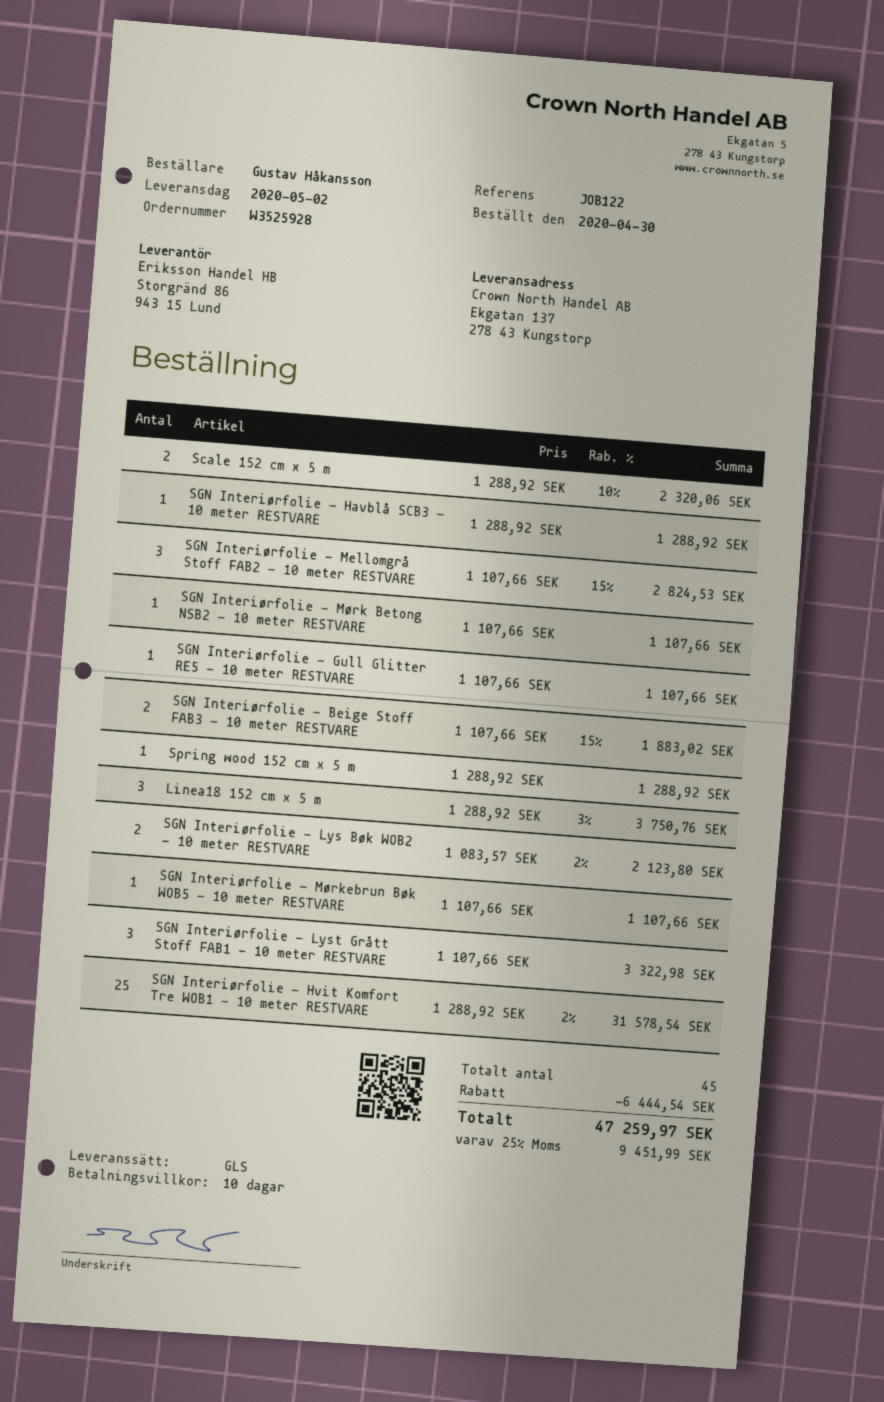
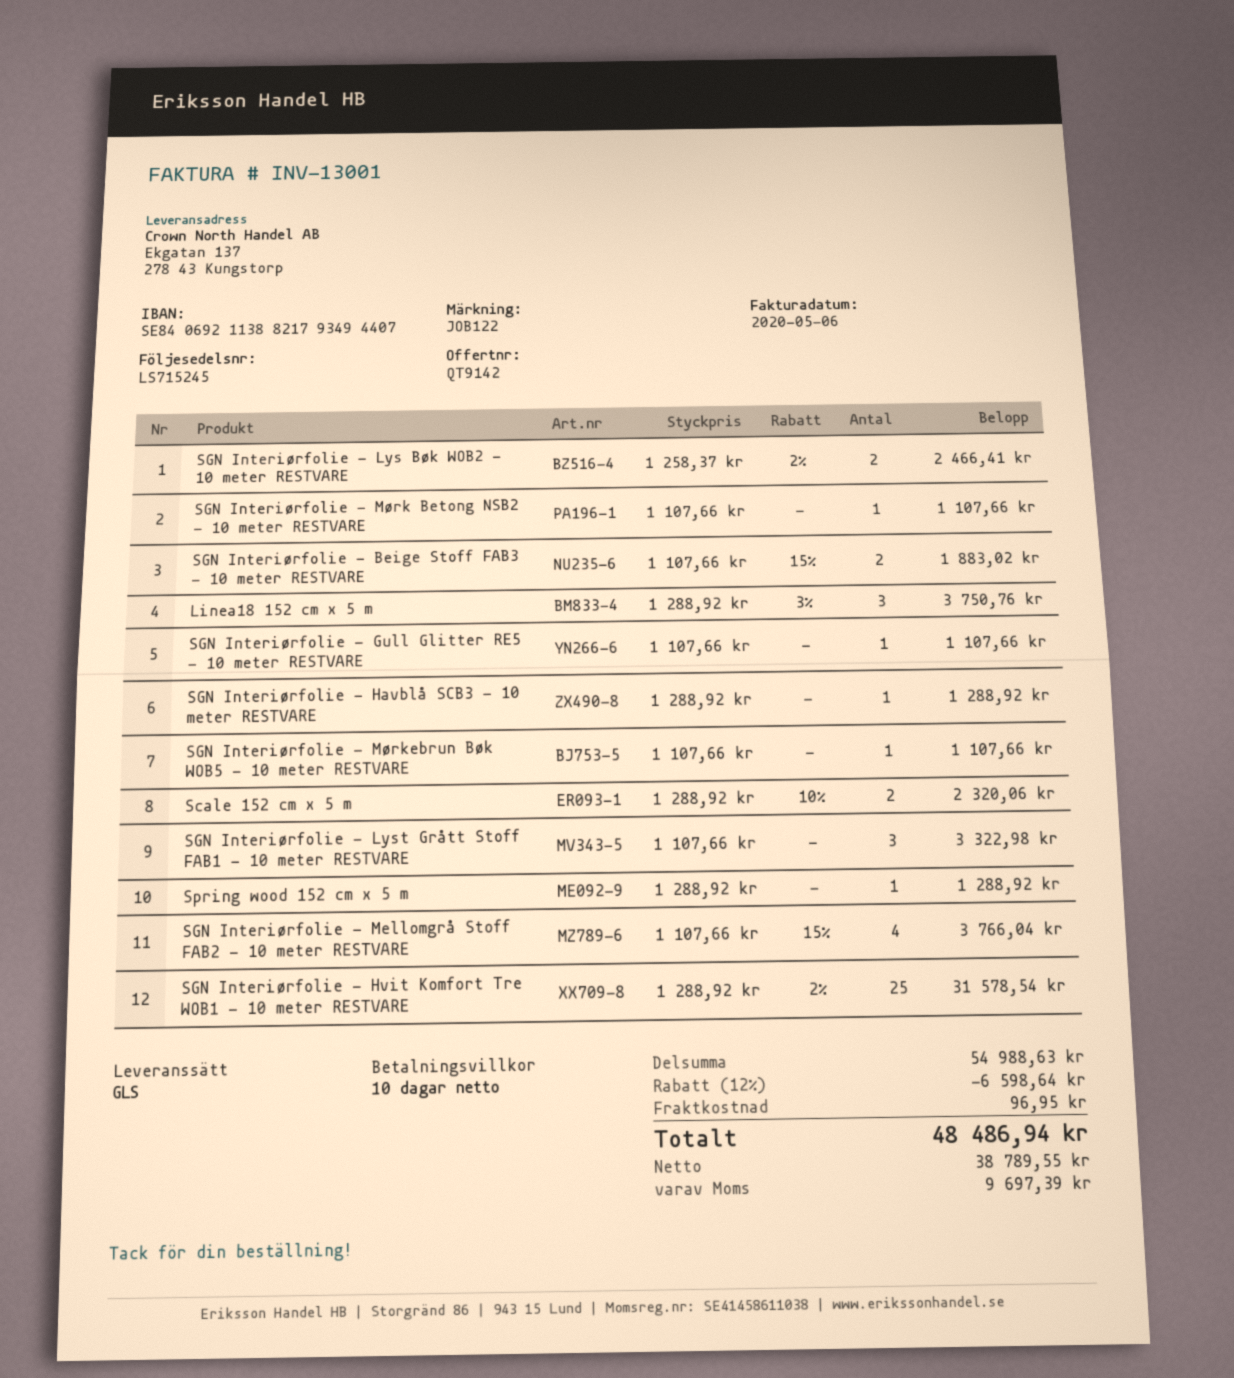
SGN Interiørfolie - Mellomgrå Stoff FAB2 - 10 meter RESTVARE: 3 x 1107.66 - 15% = 2824.53 -> 4 x 1107.66 - 15% = 3766.04
SGN Interiørfolie - Lys Bøk WOB2 - 10 meter RESTVARE: 2 x 1083.57 - 2% = 2123.80 -> 2 x 1258.37 - 2% = 2466.41
discount: 6444.54 -> 6598.64
shipping: none -> 96.95
tax: 9451.99 -> 9697.39
total: 47259.97 -> 48486.94

